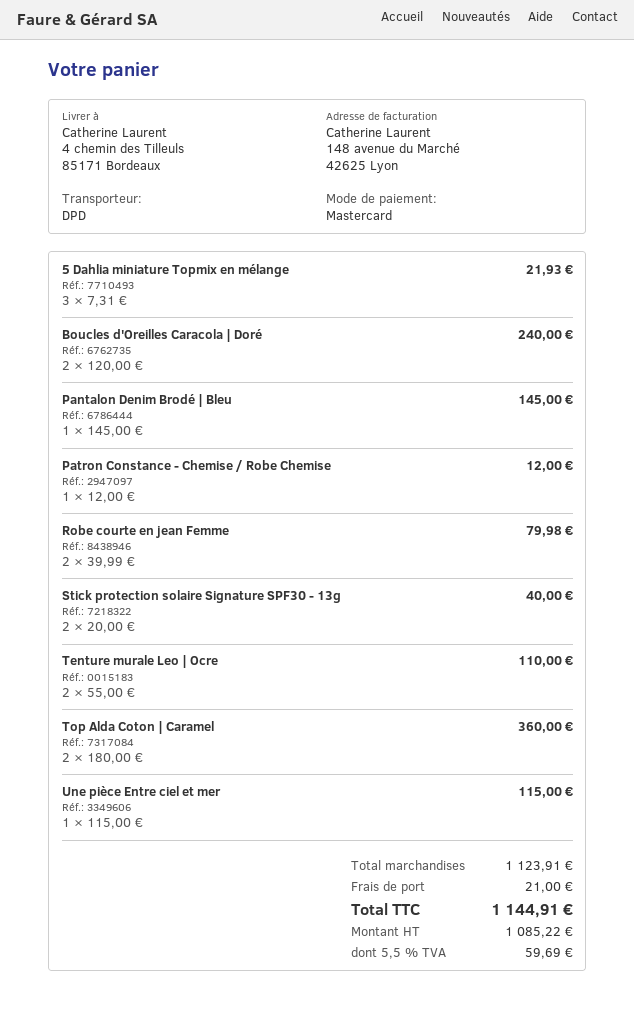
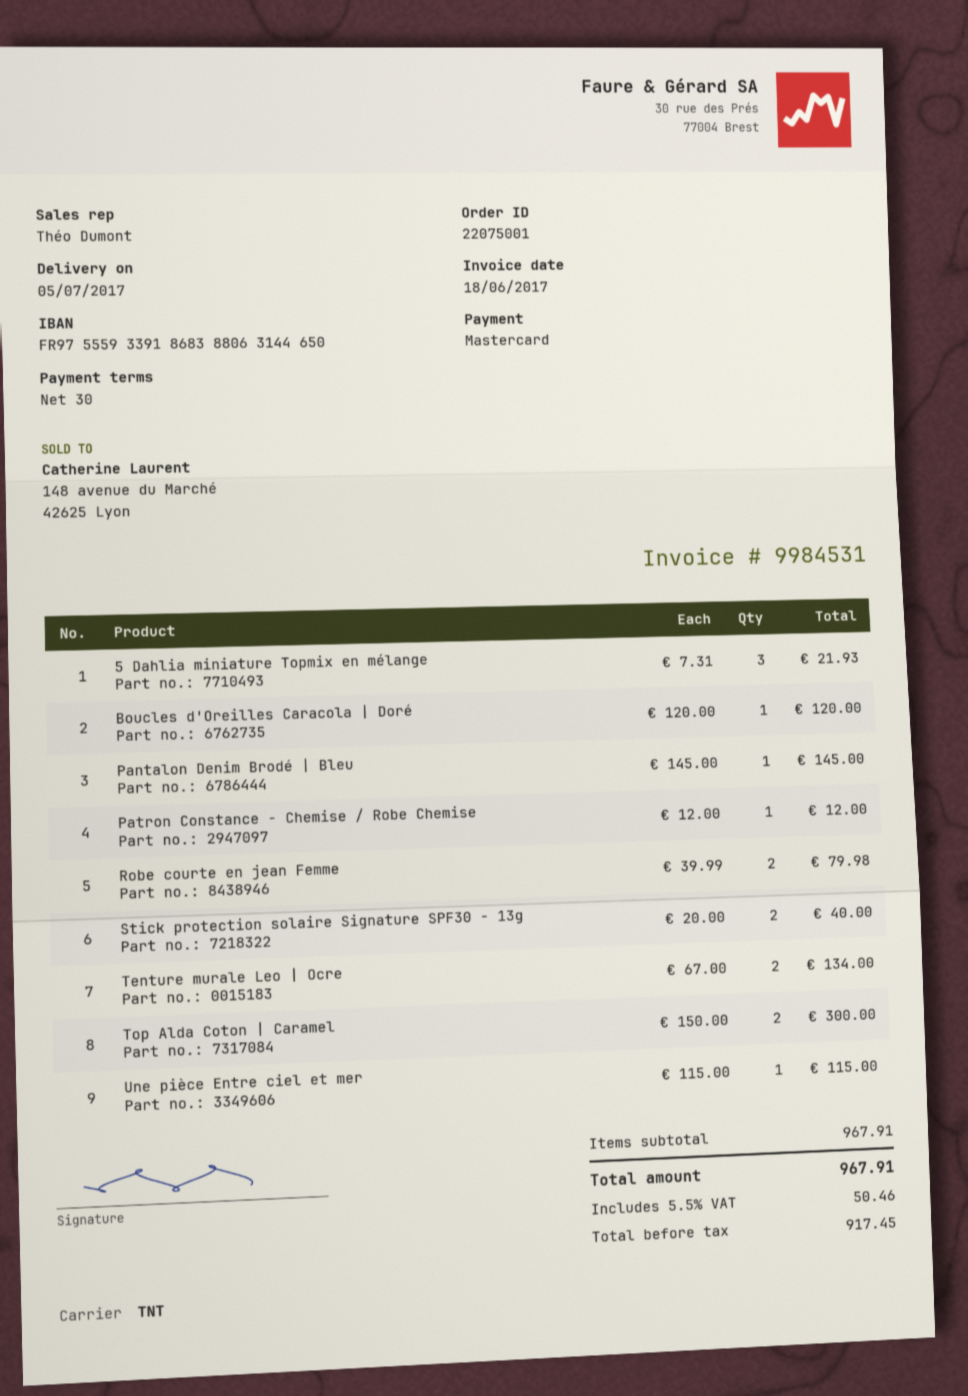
shipping method: DPD -> TNT
Boucles d'Oreilles Caracola | Doré: 2 x 120.00 = 240.00 -> 1 x 120.00 = 120.00
Tenture murale Leo | Ocre: 2 x 55.00 = 110.00 -> 2 x 67.00 = 134.00
Top Alda Coton | Caramel: 2 x 180.00 = 360.00 -> 2 x 150.00 = 300.00
subtotal: 1123.91 -> 967.91
shipping: 21.00 -> none
net: 1085.22 -> 917.45
tax: 5.5% = 59.69 -> 5.5% = 50.46
total: 1144.91 -> 967.91

